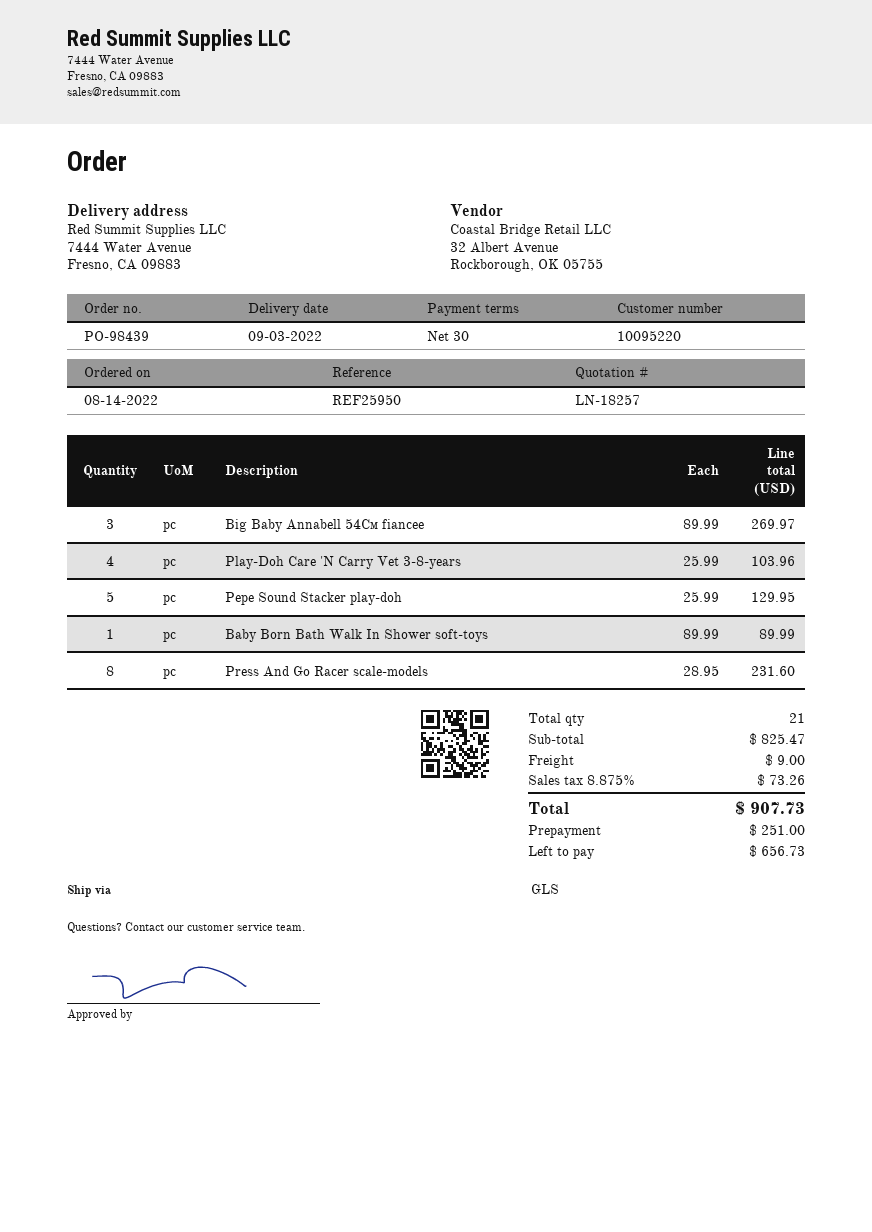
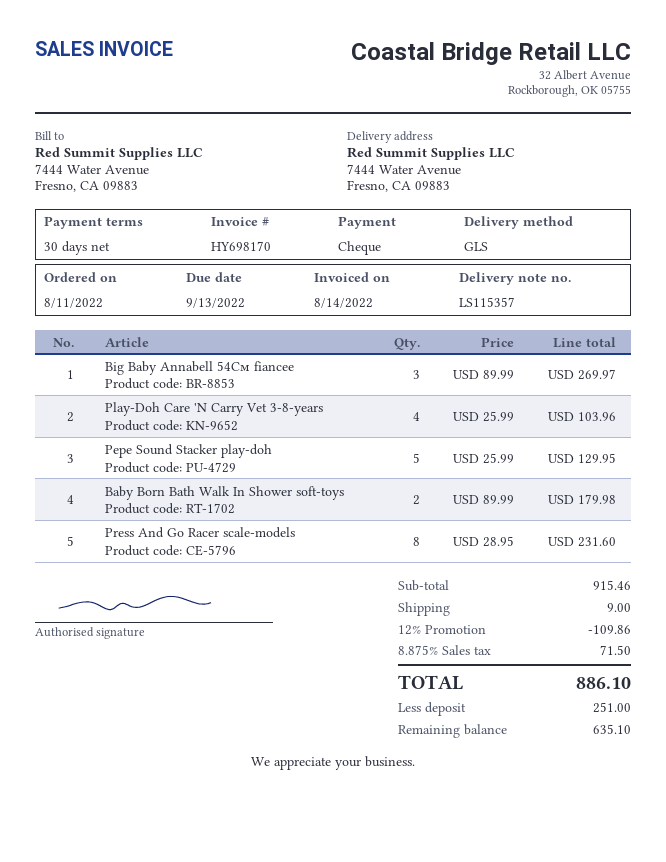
order date: 2022-08-14 -> 2022-08-11
Baby Born Bath Walk In Shower soft-toys: 1 x 89.99 = 89.99 -> 2 x 89.99 = 179.98
subtotal: 825.47 -> 915.46
discount: none -> 12% = 109.86
tax: 8.875% = 73.26 -> 8.875% = 71.50
total: 907.73 -> 886.10
balance: 656.73 -> 635.10

